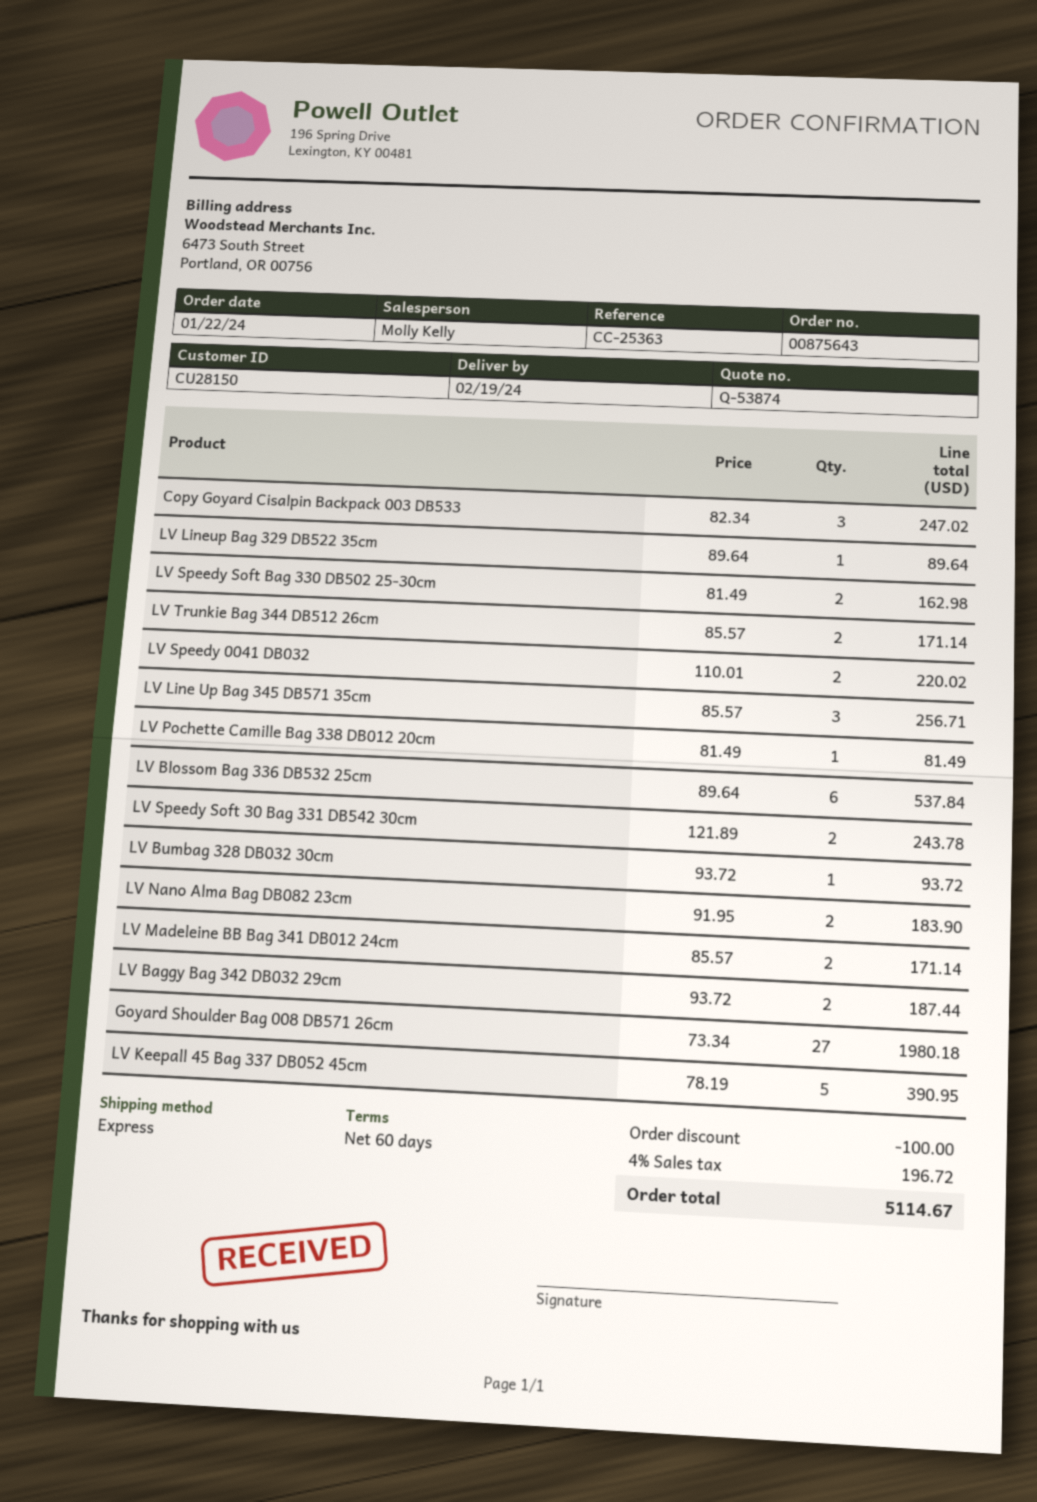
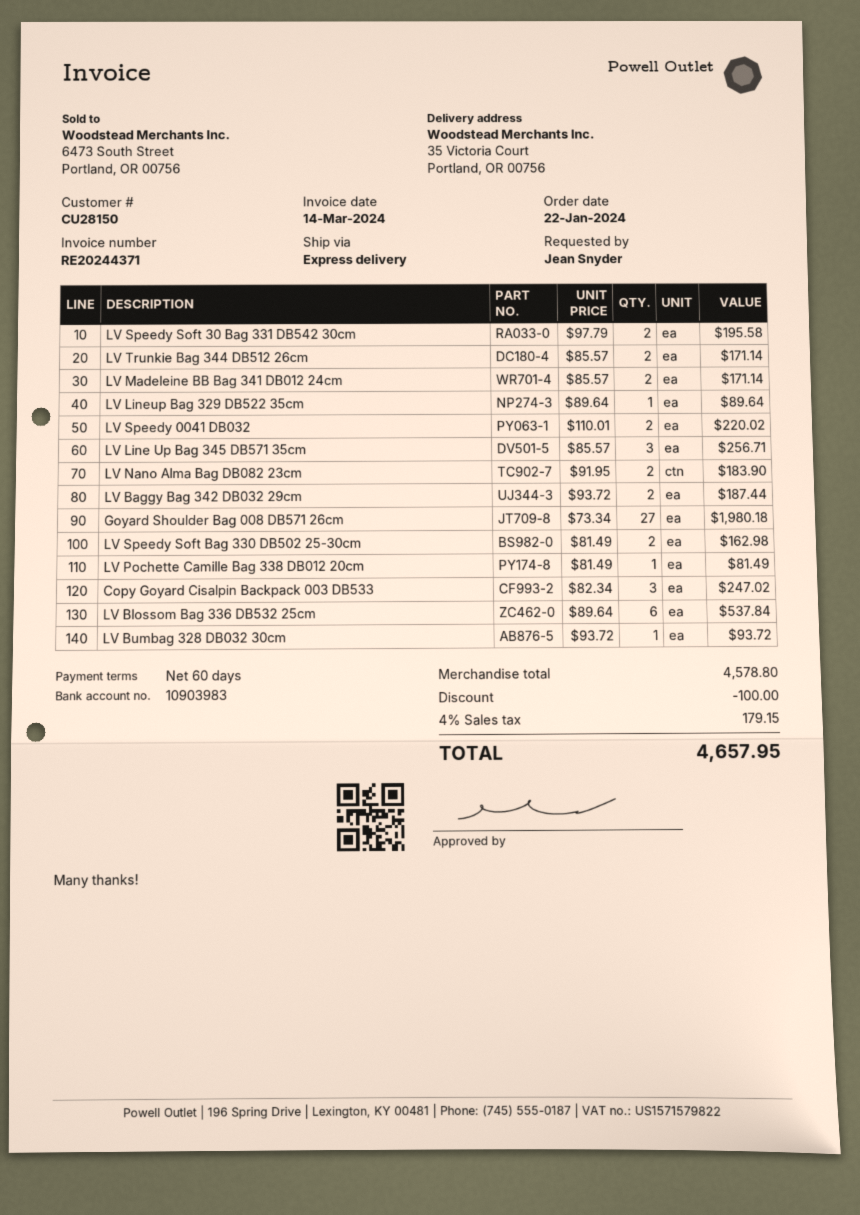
LV Speedy Soft 30 Bag 331 DB542 30cm: 2 x 121.89 = 243.78 -> 2 x 97.79 = 195.58
LV Keepall 45 Bag 337 DB052 45cm: 5 x 78.19 = 390.95 -> none
tax: 4% = 196.72 -> 4% = 179.15
total: 5114.67 -> 4657.95

